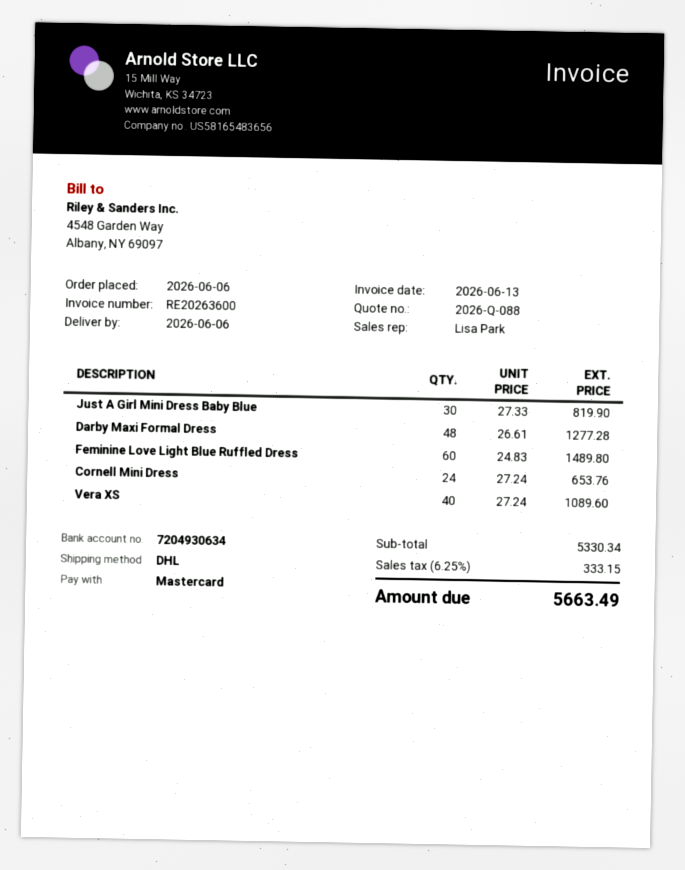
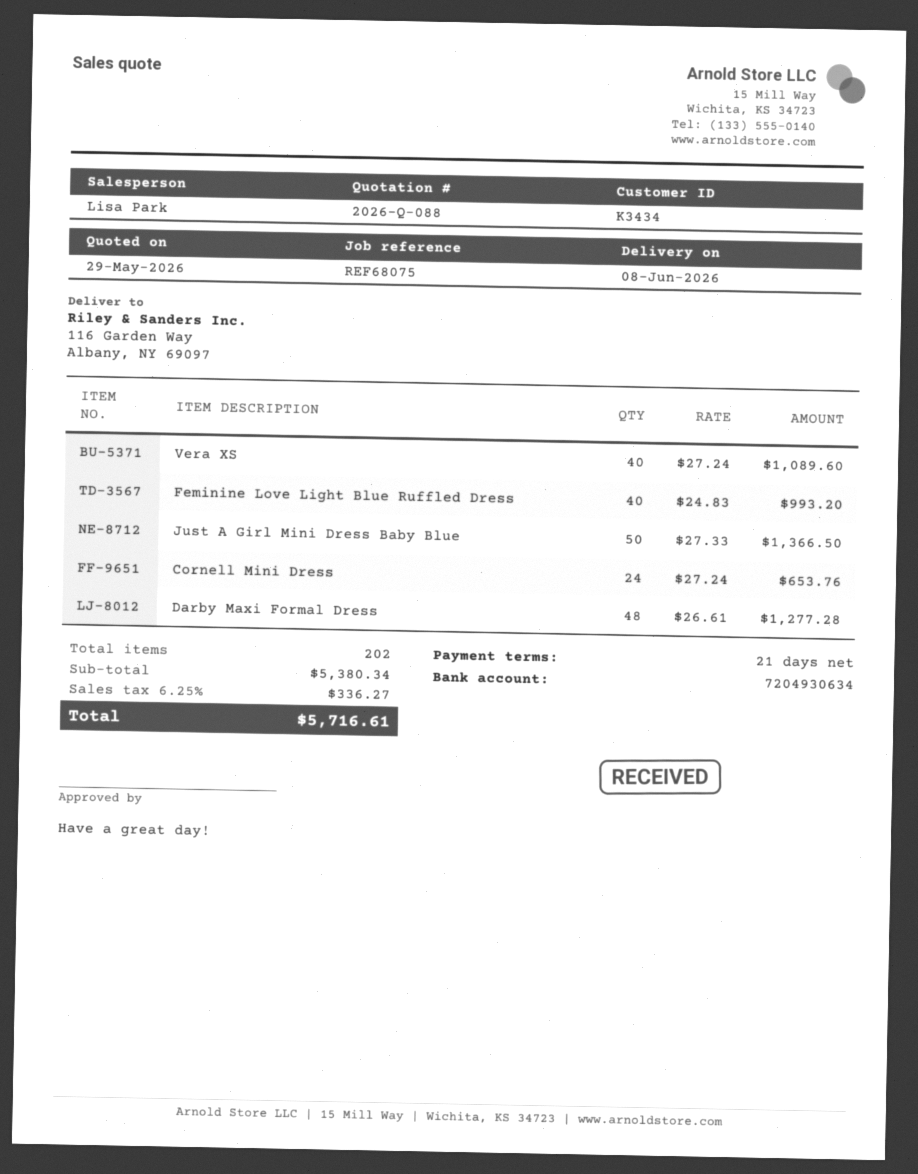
delivery date: 2026-06-06 -> 2026-06-08
Just A Girl Mini Dress Baby Blue: 30 x 27.33 = 819.90 -> 50 x 27.33 = 1366.50
Feminine Love Light Blue Ruffled Dress: 60 x 24.83 = 1489.80 -> 40 x 24.83 = 993.20
subtotal: 5330.34 -> 5380.34
tax: 6.25% = 333.15 -> 6.25% = 336.27
total: 5663.49 -> 5716.61

